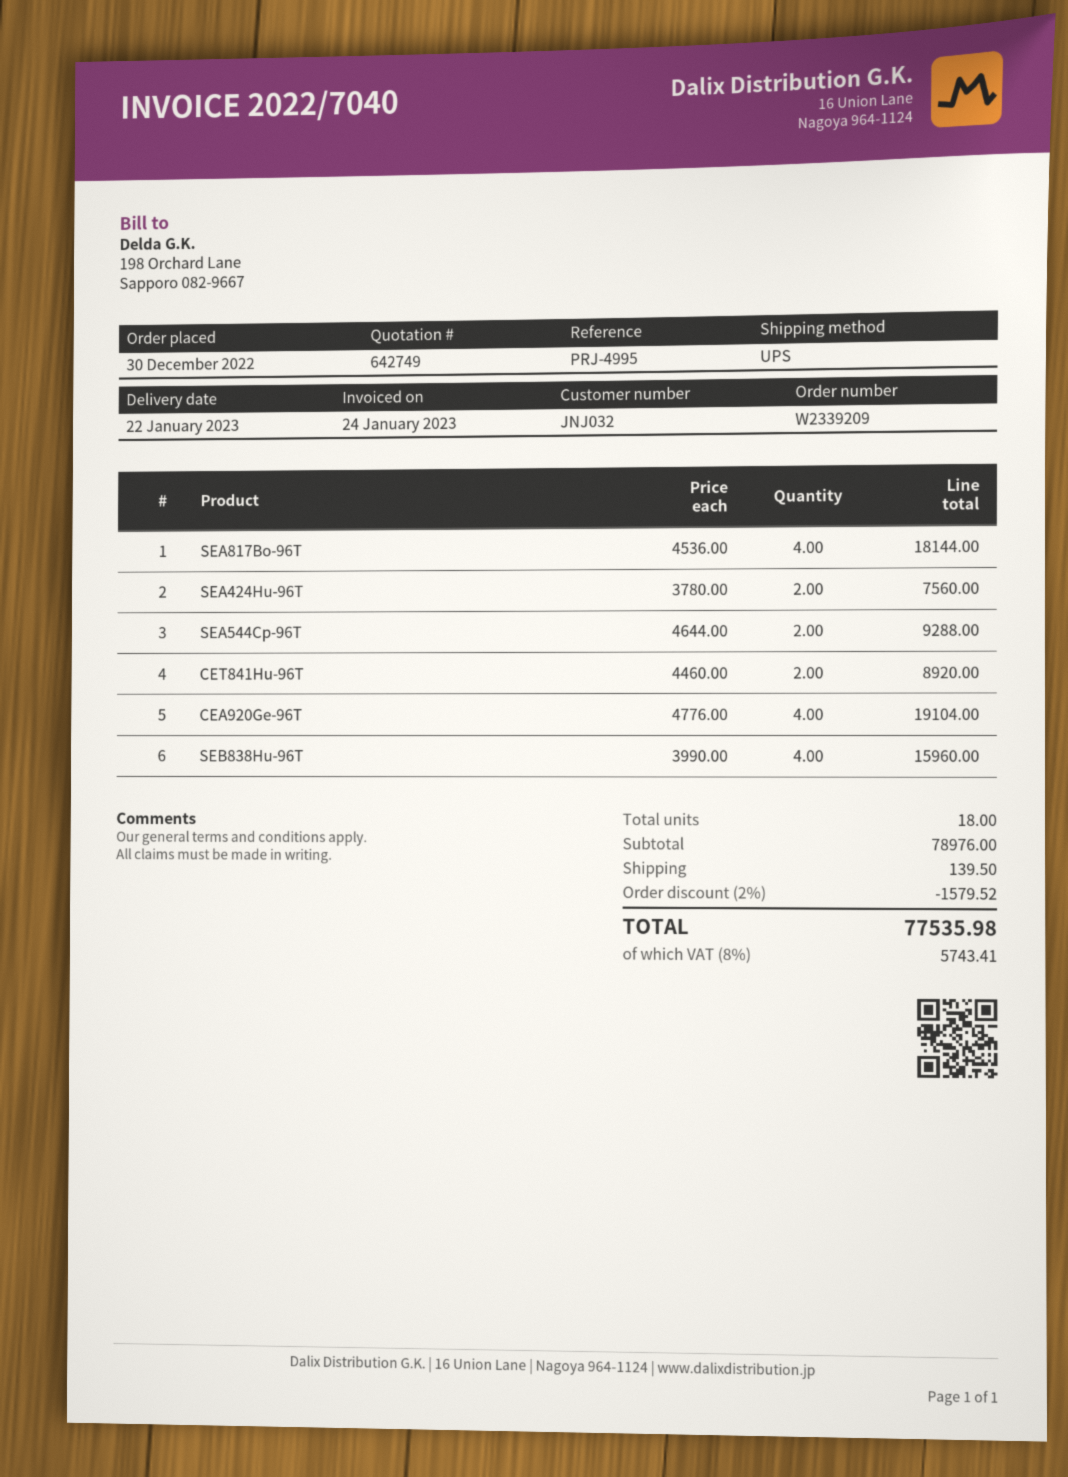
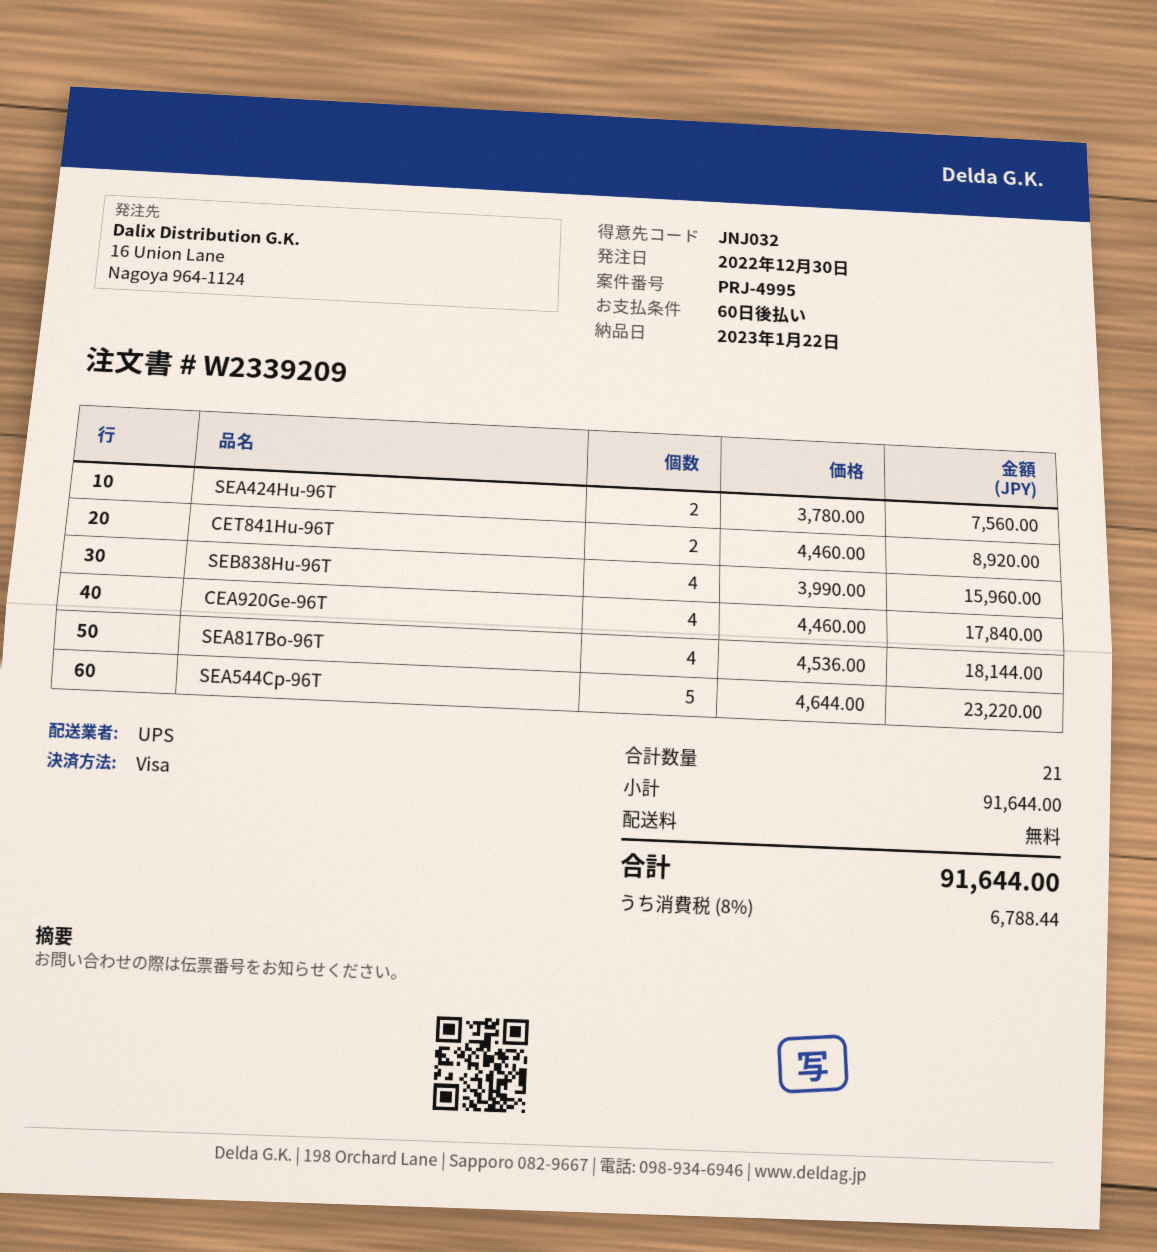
SEA544Cp-96T: 2 x 4644.00 = 9288.00 -> 5 x 4644.00 = 23220.00
CEA920Ge-96T: 4 x 4776.00 = 19104.00 -> 4 x 4460.00 = 17840.00
total quantity: 18 -> 21
subtotal: 78976.00 -> 91644.00
discount: 2% = 1579.52 -> none
shipping: 139.50 -> 0.00
tax: 8% = 5743.41 -> 8% = 6788.44
total: 77535.98 -> 91644.00

